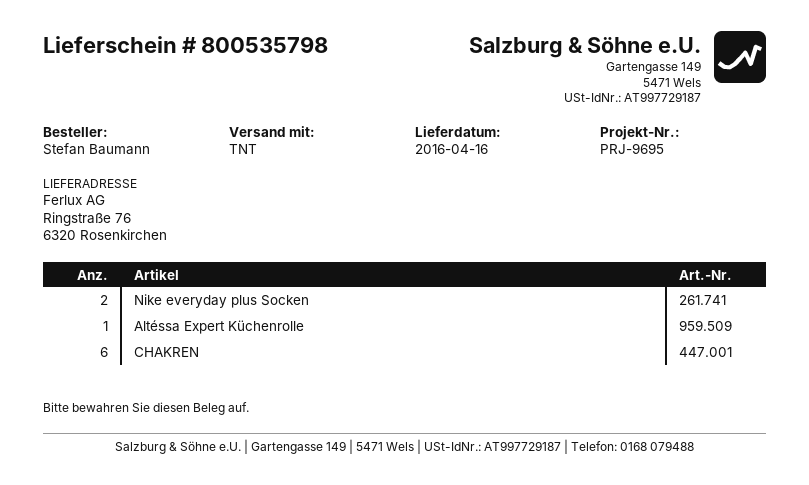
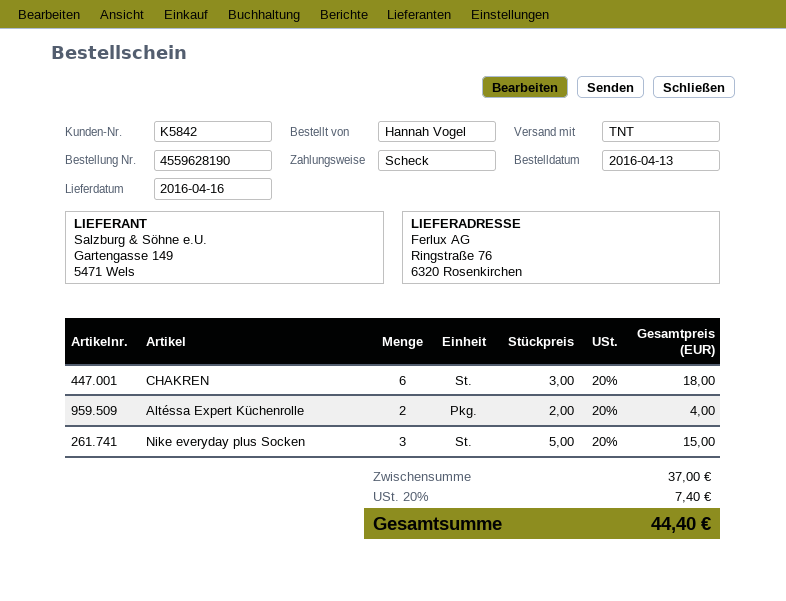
ordered by: Stefan Baumann -> Hannah Vogel
Nike everyday plus Socken: 2 -> 3
Altéssa Expert Küchenrolle: 1 -> 2

